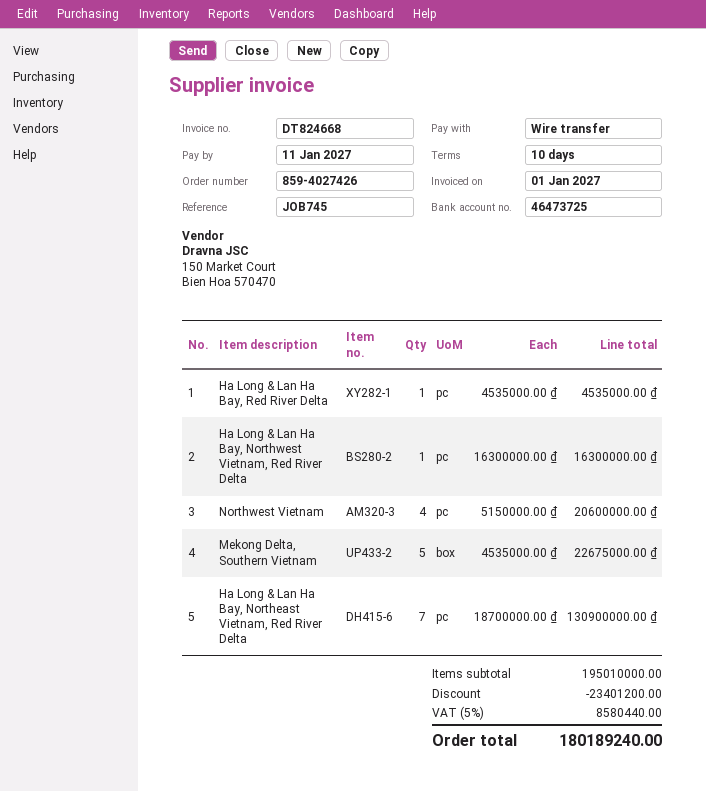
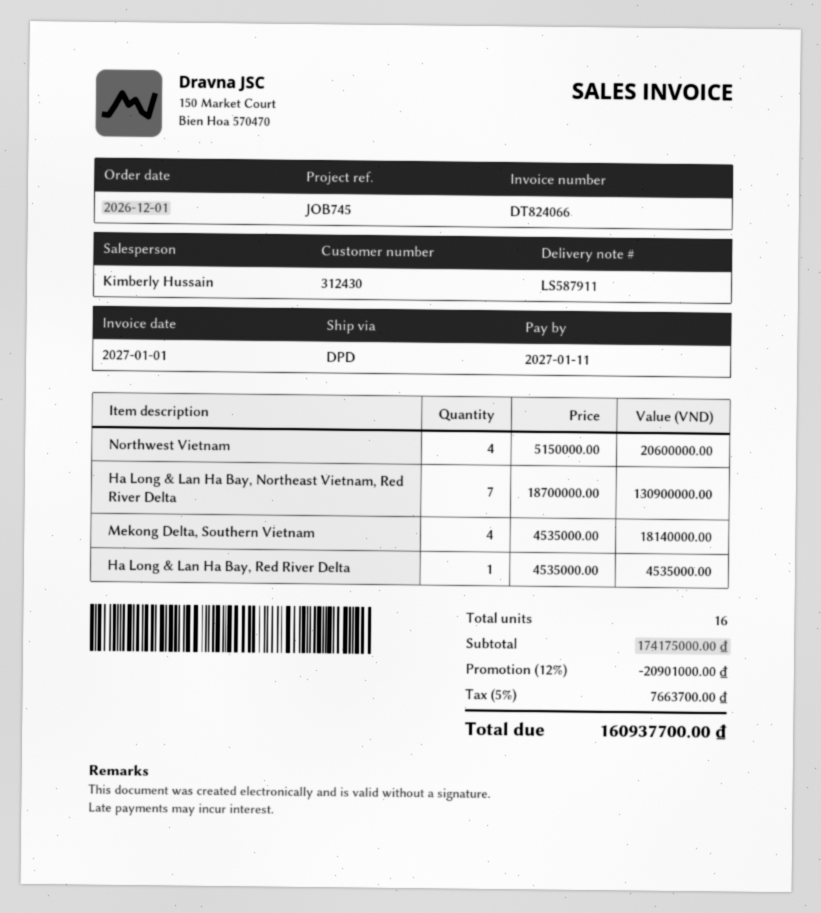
invoice number: DT824668 -> DT824066
Ha Long & Lan Ha Bay, Northwest Vietnam, Red River Delta: 1 x 16300000.00 = 16300000.00 -> none
Mekong Delta, Southern Vietnam: 5 x 4535000.00 = 22675000.00 -> 4 x 4535000.00 = 18140000.00
subtotal: 195010000.00 -> 174175000.00
discount: 23401200.00 -> 20901000.00
tax: 5% = 8580440.00 -> 5% = 7663700.00
total: 180189240.00 -> 160937700.00

